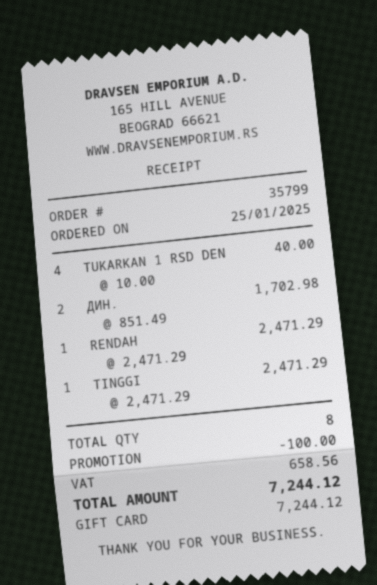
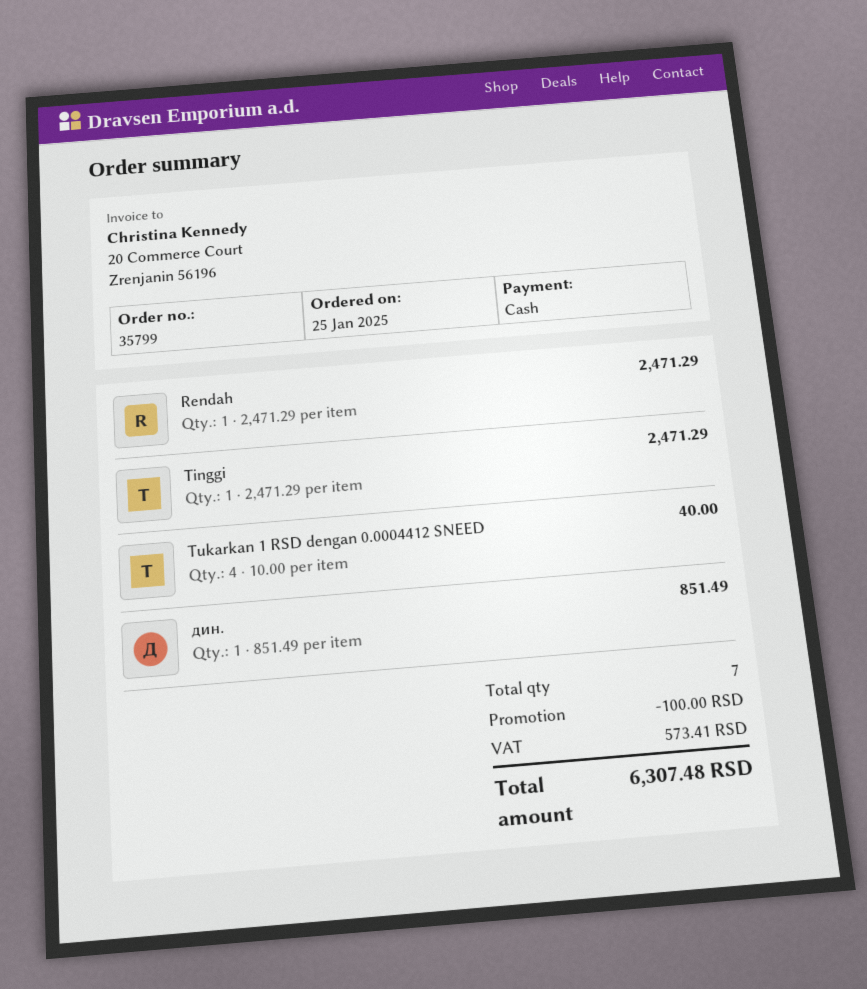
payment method: gift card -> cash
ДИН.: 2 x 851.49 = 1702.98 -> 1 x 851.49 = 851.49
total quantity: 8 -> 7
tax: 658.56 -> 573.41
total: 7244.12 -> 6307.48

